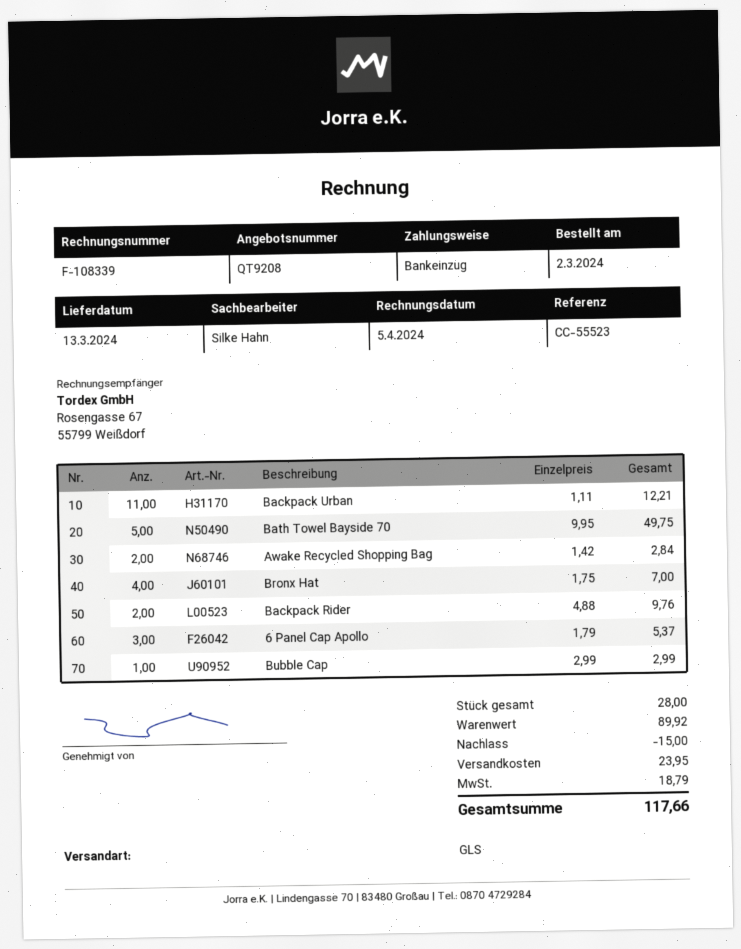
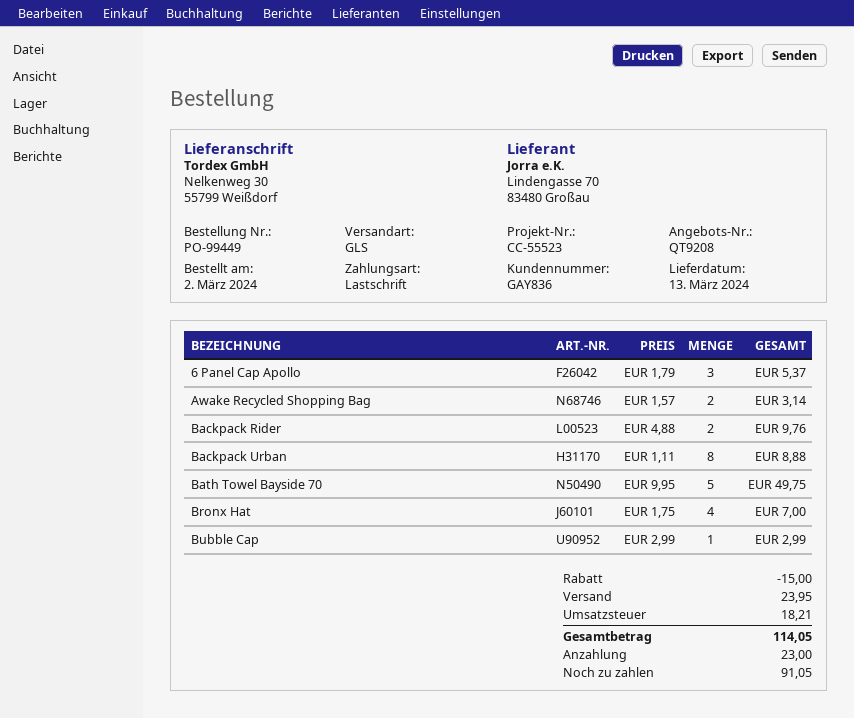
Backpack Urban: 11 x 1.11 = 12.21 -> 8 x 1.11 = 8.88
Awake Recycled Shopping Bag: 2 x 1.42 = 2.84 -> 2 x 1.57 = 3.14
tax: 18.79 -> 18.21
total: 117.66 -> 114.05

